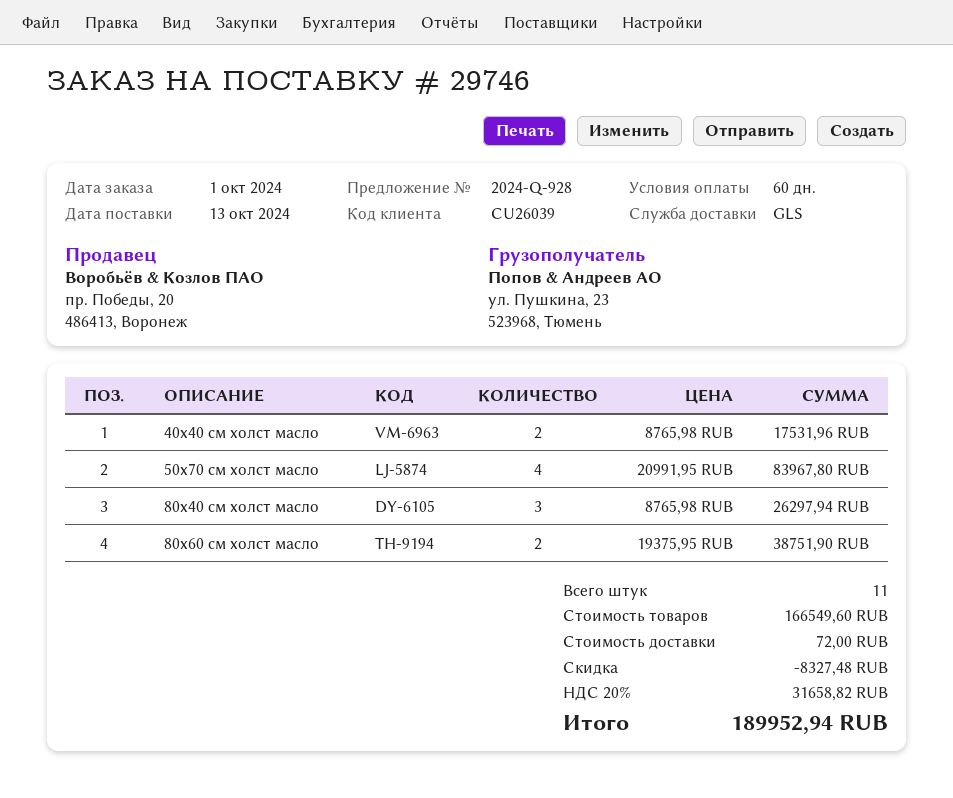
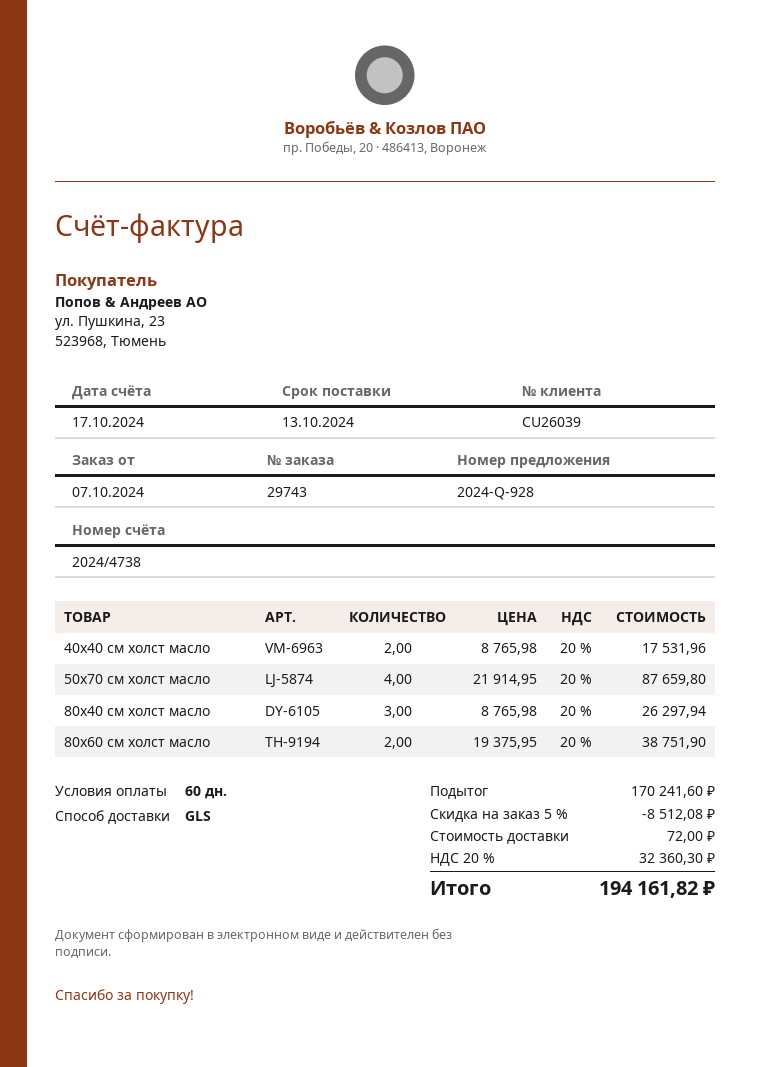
order number: 29746 -> 29743
order date: 2024-10-01 -> 2024-10-07
50x70 см холст масло: 4 x 20991.95 = 83967.80 -> 4 x 21914.95 = 87659.80
subtotal: 166549.60 -> 170241.60
discount: 8327.48 -> 8512.08
tax: 20% = 31658.82 -> 20% = 32360.30
total: 189952.94 -> 194161.82

